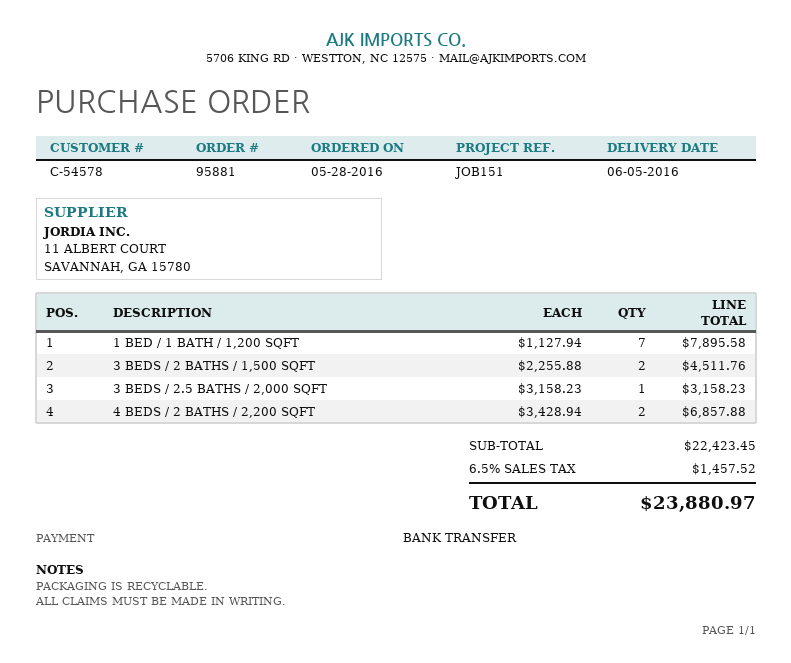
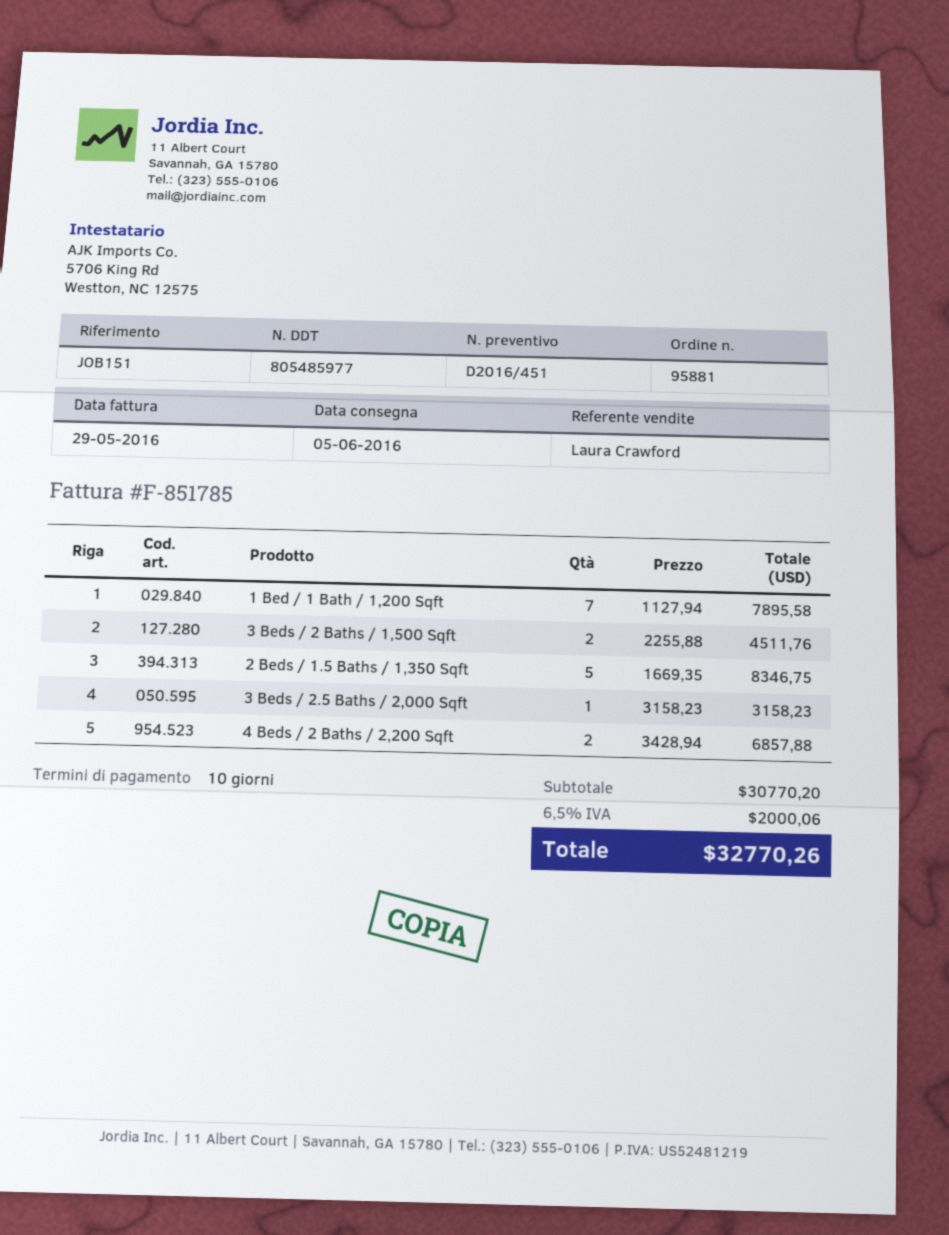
2 Beds / 1.5 Baths / 1,350 Sqft: none -> 5 x 1669.35 = 8346.75
subtotal: 22423.45 -> 30770.20
tax: 6.5% = 1457.52 -> 6.5% = 2000.06
total: 23880.97 -> 32770.26

